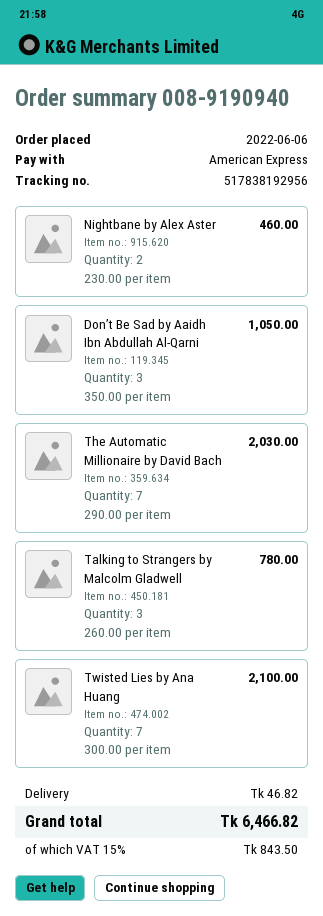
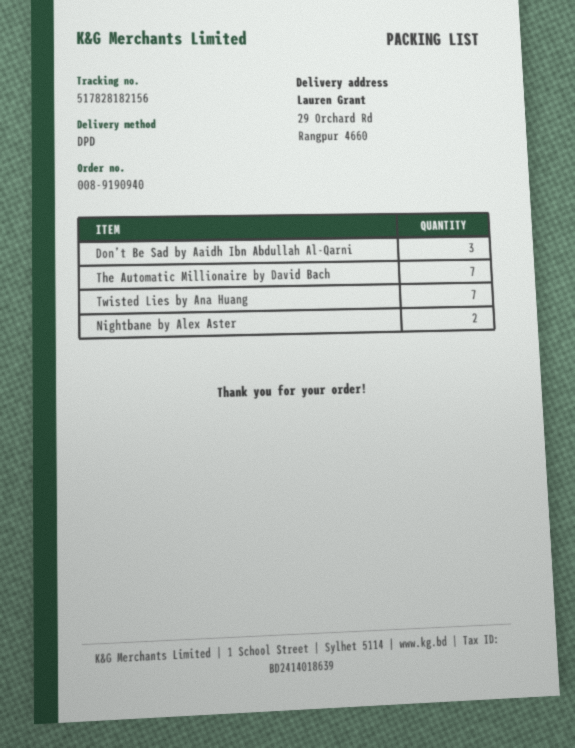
tracking number: 517838192956 -> 517828182156
Talking to Strangers by Malcolm Gladwell: 3 -> none

